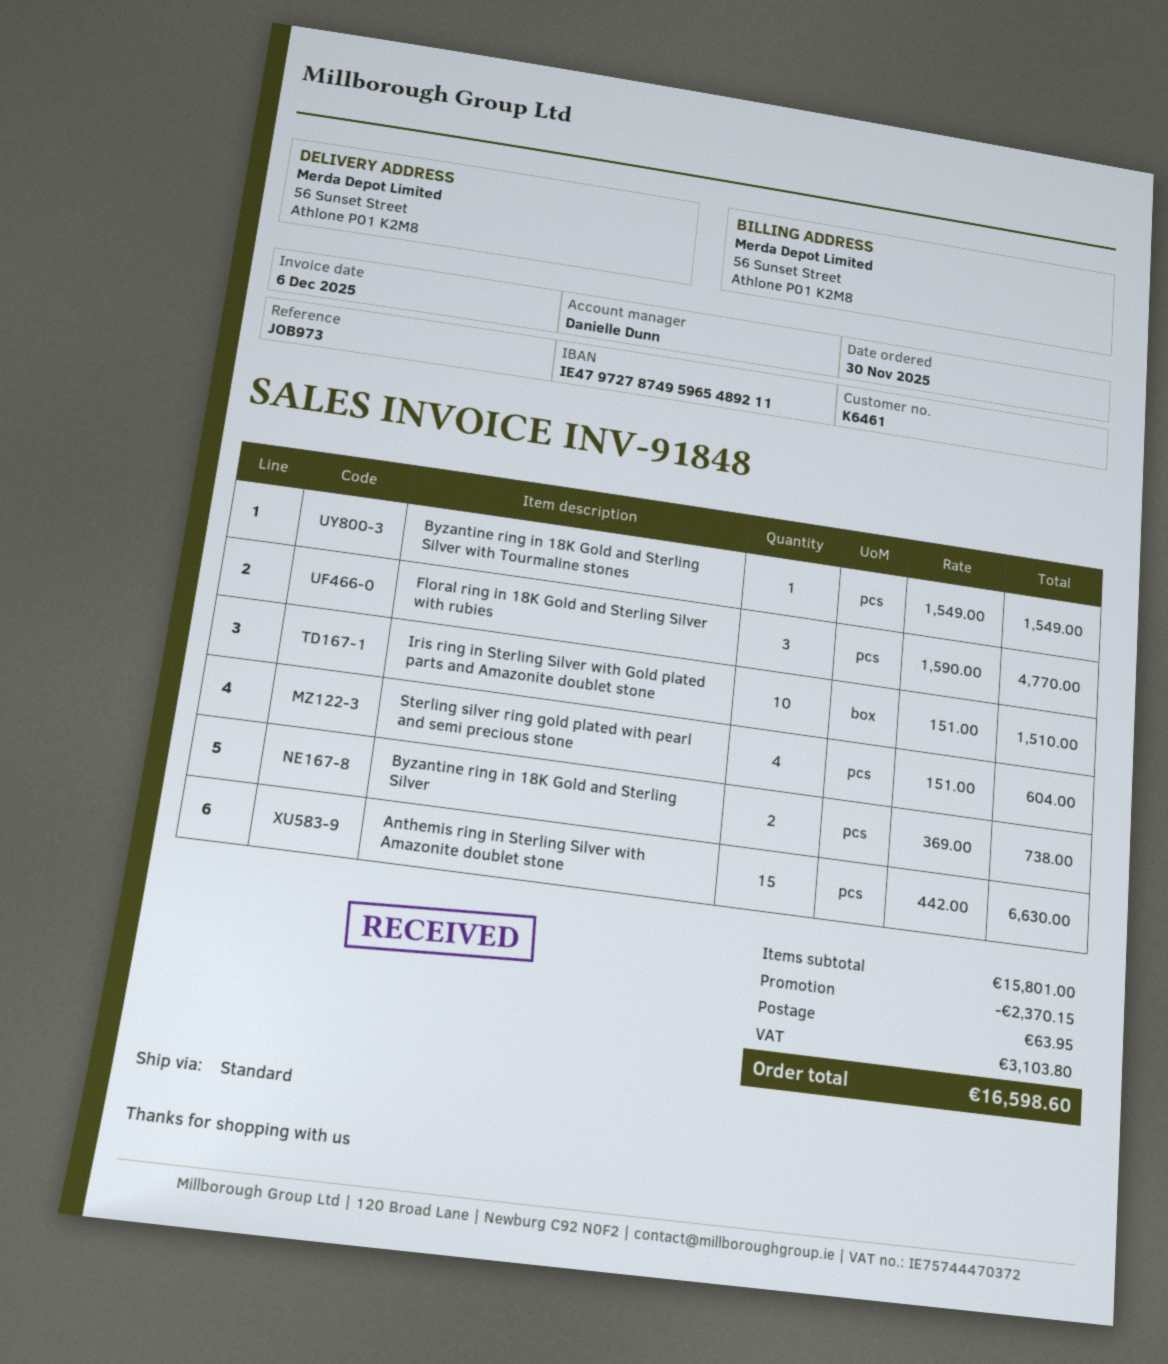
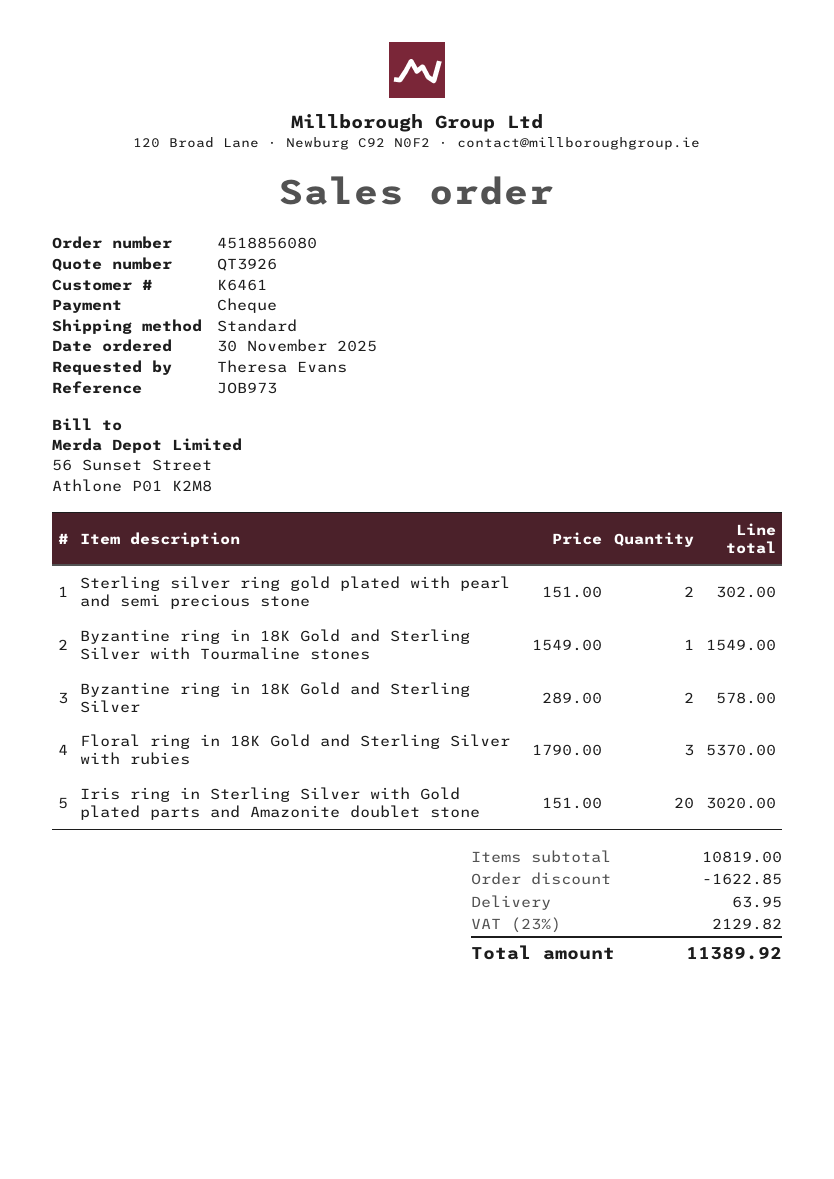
Floral ring in 18K Gold and Sterling Silver with rubies: 3 x 1590.00 = 4770.00 -> 3 x 1790.00 = 5370.00
Iris ring in Sterling Silver with Gold plated parts and Amazonite doublet stone: 10 x 151.00 = 1510.00 -> 20 x 151.00 = 3020.00
Sterling silver ring gold plated with pearl and semi precious stone: 4 x 151.00 = 604.00 -> 2 x 151.00 = 302.00
Byzantine ring in 18K Gold and Sterling Silver: 2 x 369.00 = 738.00 -> 2 x 289.00 = 578.00
Anthemis ring in Sterling Silver with Amazonite doublet stone: 15 x 442.00 = 6630.00 -> none
subtotal: 15801.00 -> 10819.00
discount: 2370.15 -> 1622.85
tax: 3103.80 -> 2129.82
total: 16598.60 -> 11389.92

